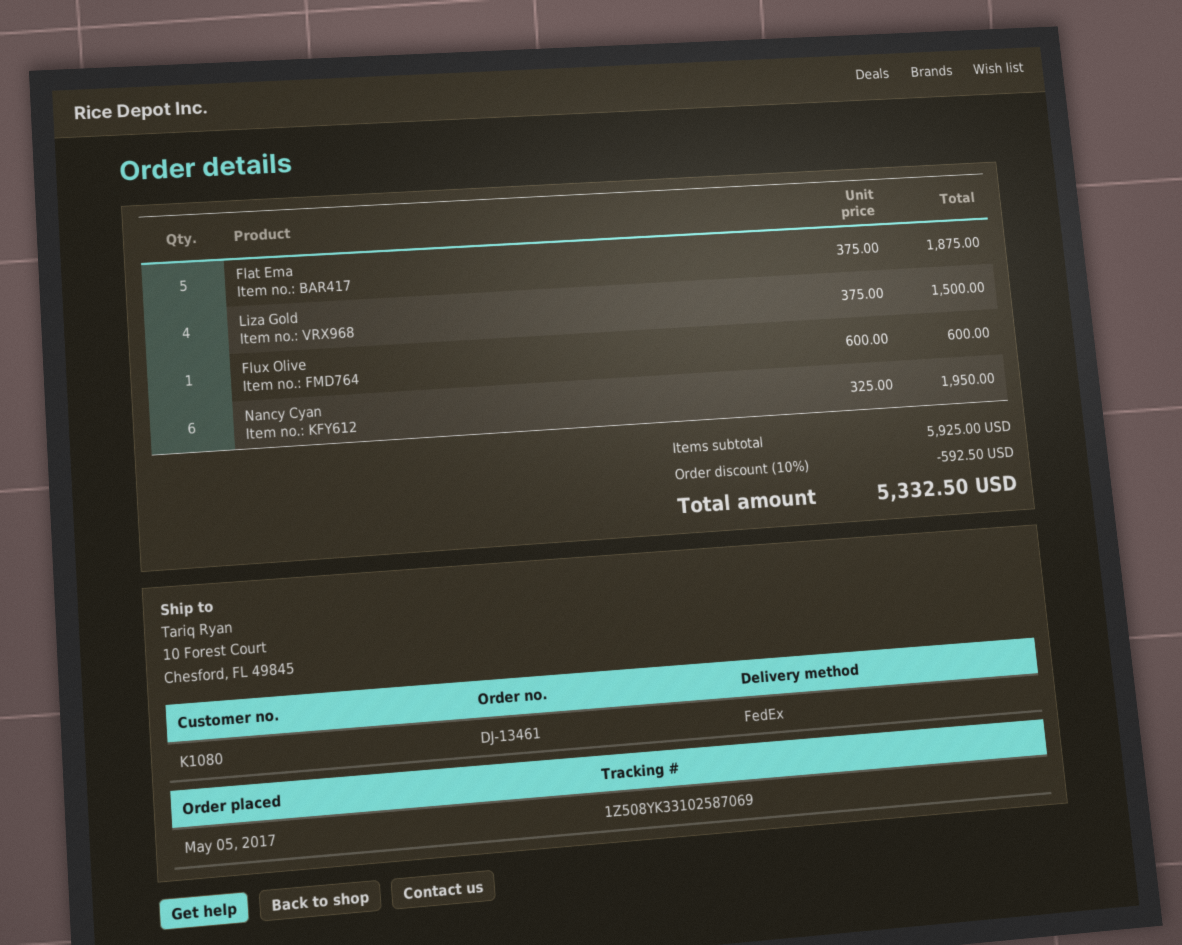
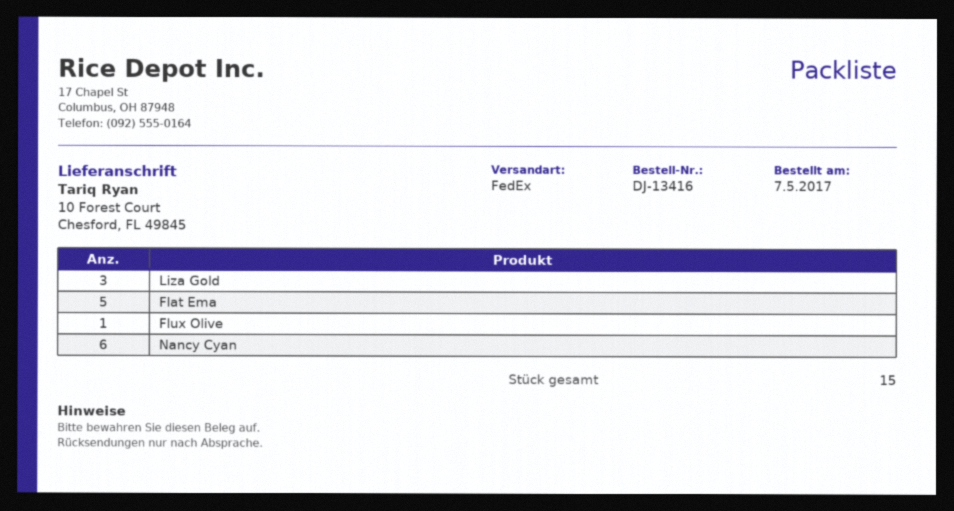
order number: DJ-13461 -> DJ-13416
order date: 2017-05-05 -> 2017-05-07
Liza Gold: 4 -> 3

